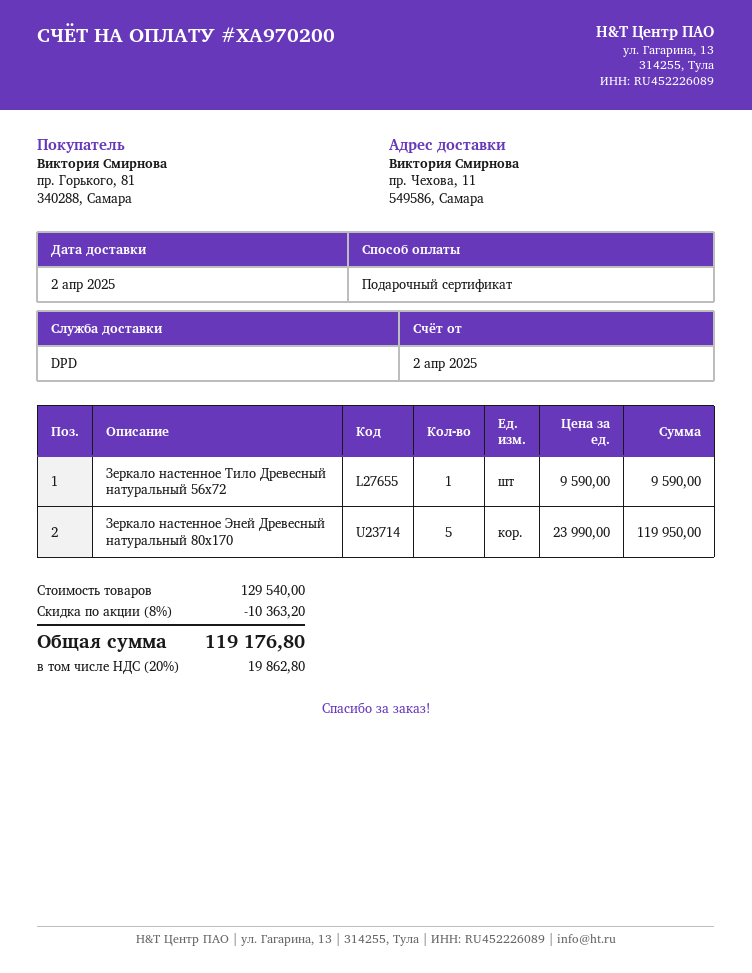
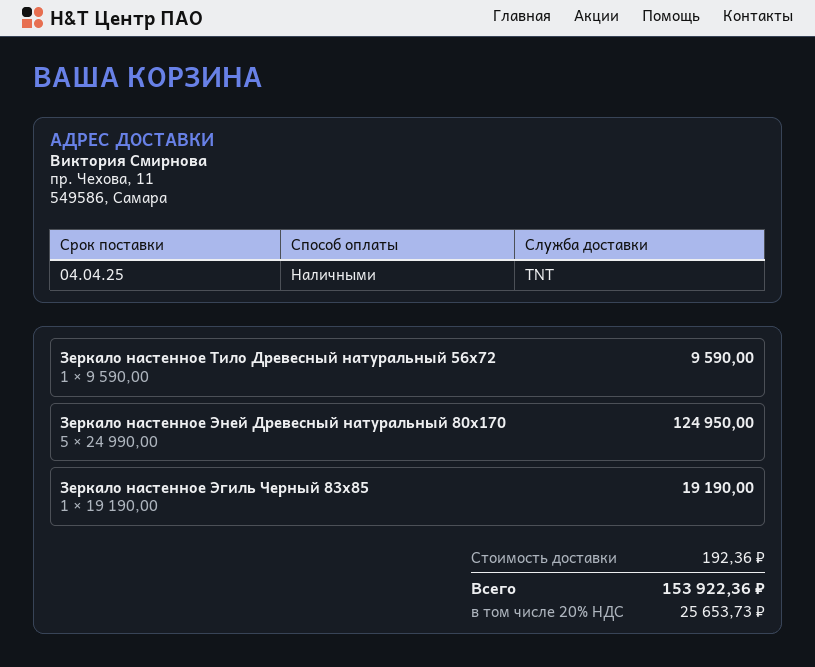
delivery date: 2025-04-02 -> 2025-04-04
payment method: gift card -> cash
shipping method: DPD -> TNT
Зеркало настенное Эней Древесный натуральный 80x170: 5 x 23990.00 = 119950.00 -> 5 x 24990.00 = 124950.00
Зеркало настенное Эгиль Черный 83x85: none -> 1 x 19190.00 = 19190.00
discount: 8% = 10363.20 -> none
shipping: none -> 192.36
tax: 20% = 19862.80 -> 20% = 25653.73
total: 119176.80 -> 153922.36

